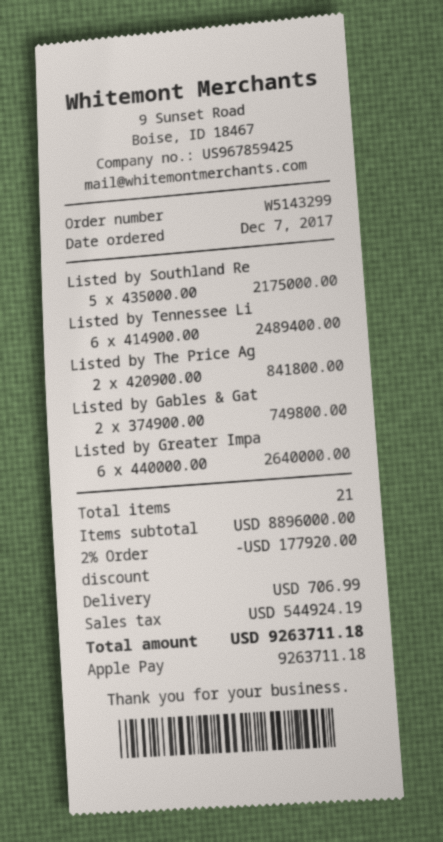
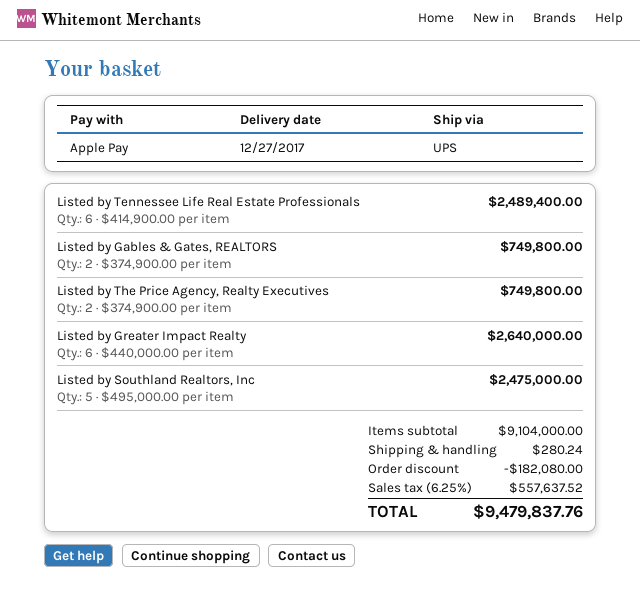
Listed by Southland Re: 5 x 435000.00 = 2175000.00 -> 5 x 495000.00 = 2475000.00
Listed by The Price Ag: 2 x 420900.00 = 841800.00 -> 2 x 374900.00 = 749800.00
subtotal: 8896000.00 -> 9104000.00
discount: 177920.00 -> 182080.00
shipping: 706.99 -> 280.24
tax: 544924.19 -> 557637.52
total: 9263711.18 -> 9479837.76

